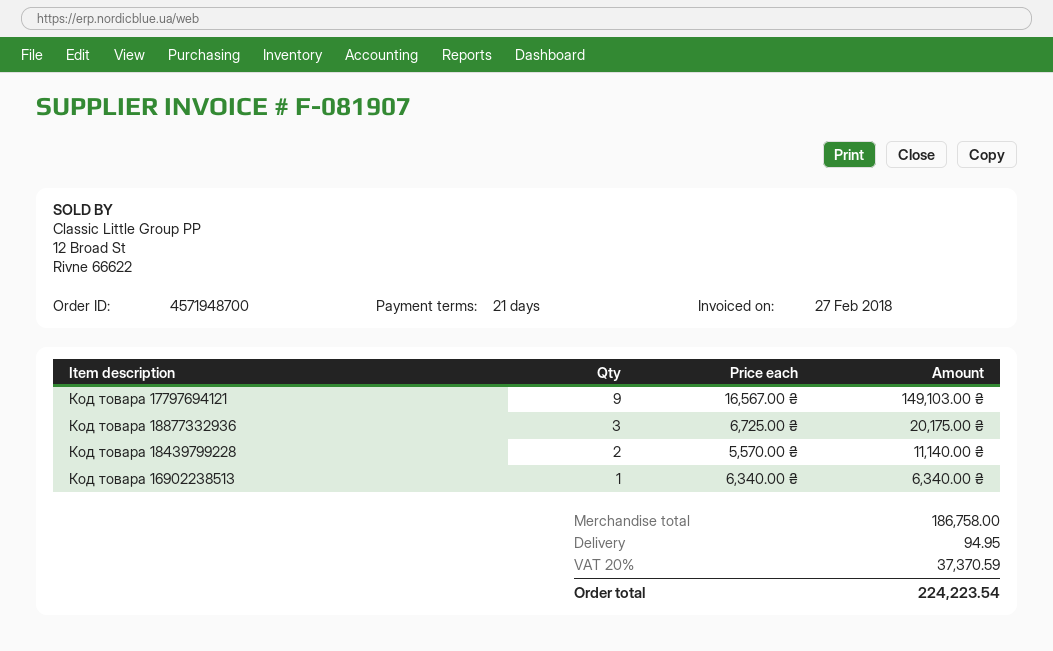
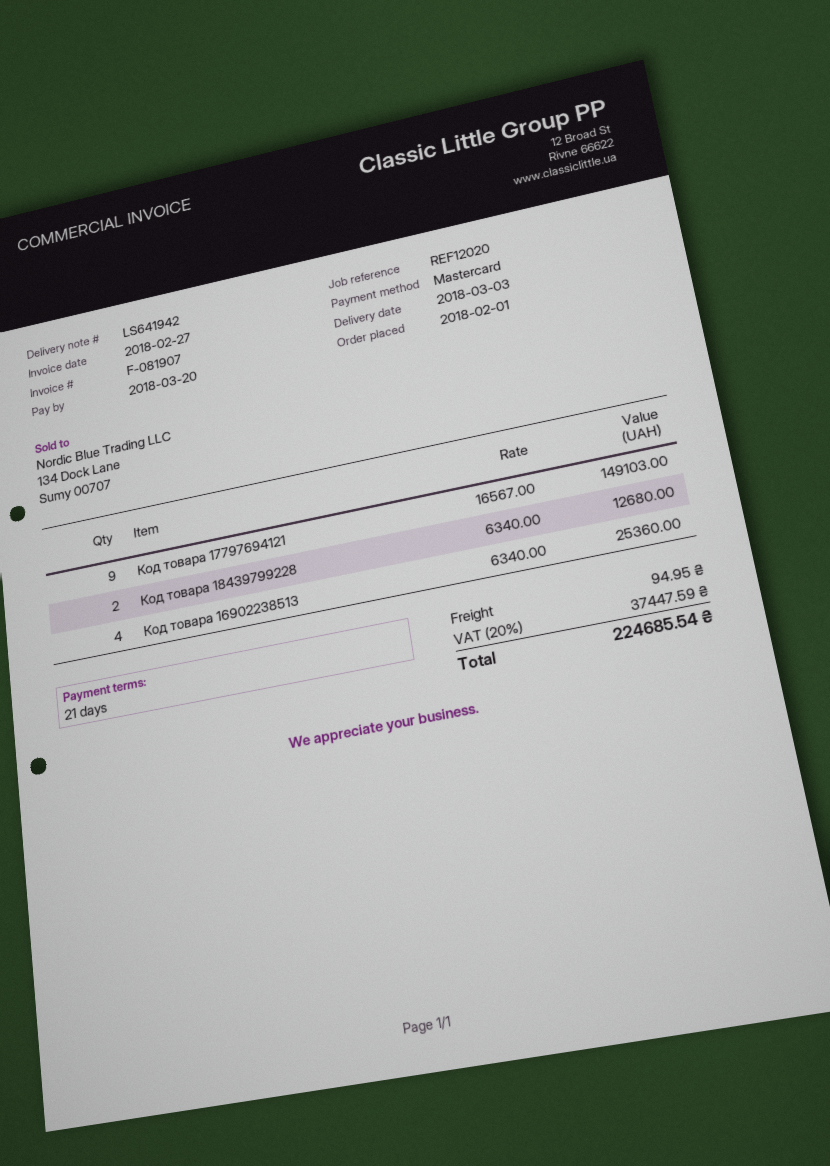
Код товара 18877332936: 3 x 6725.00 = 20175.00 -> none
Код товара 18439799228: 2 x 5570.00 = 11140.00 -> 2 x 6340.00 = 12680.00
Код товара 16902238513: 1 x 6340.00 = 6340.00 -> 4 x 6340.00 = 25360.00
tax: 20% = 37370.59 -> 20% = 37447.59
total: 224223.54 -> 224685.54

